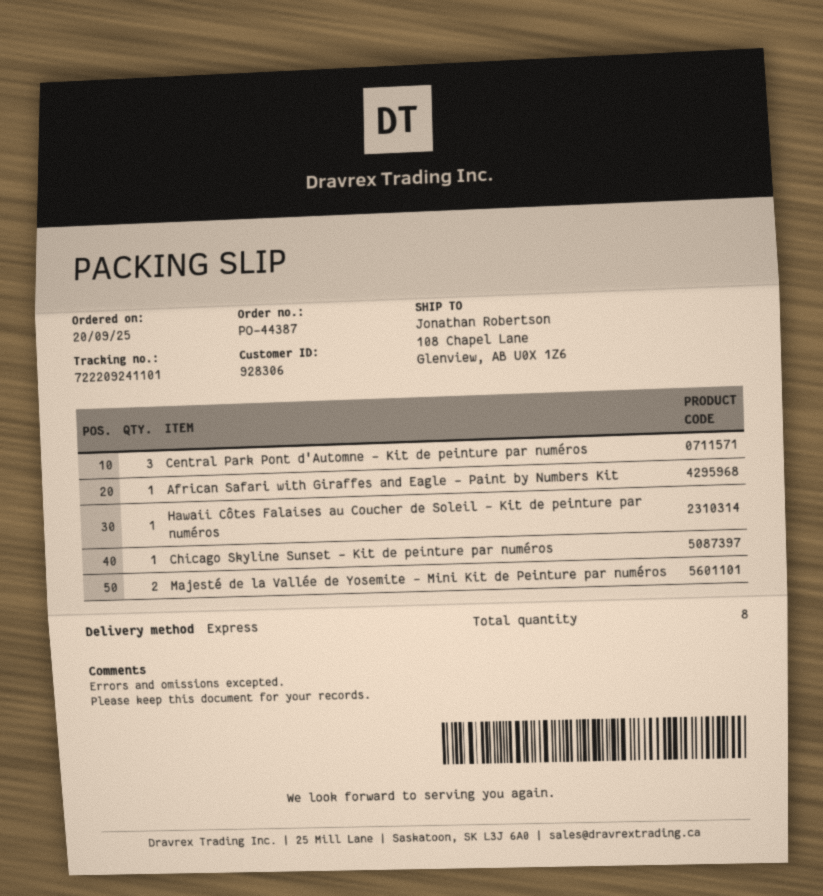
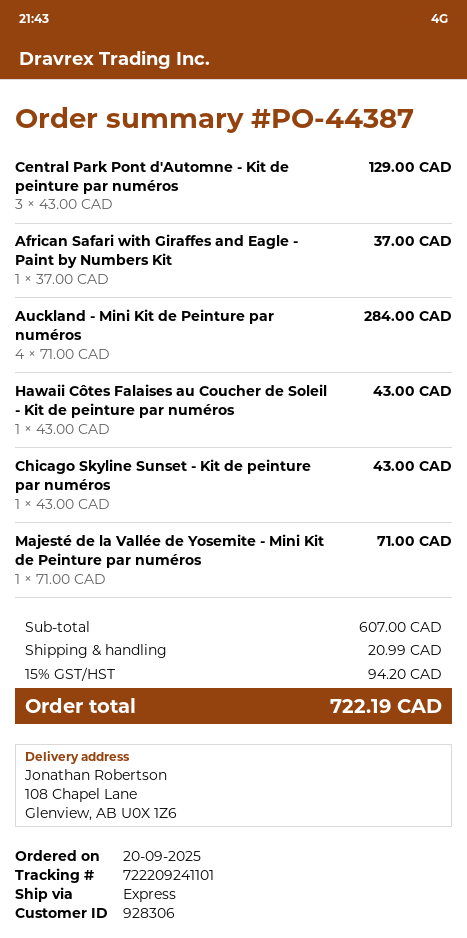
Majesté de la Vallée de Yosemite - Mini Kit de Peinture par numéros: 2 -> 1
Auckland - Mini Kit de Peinture par numéros: none -> 4

